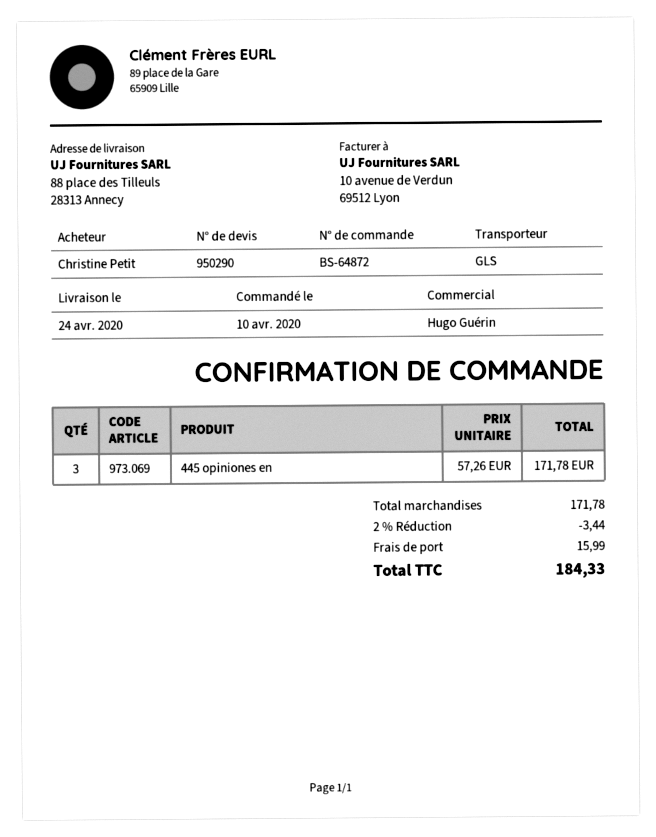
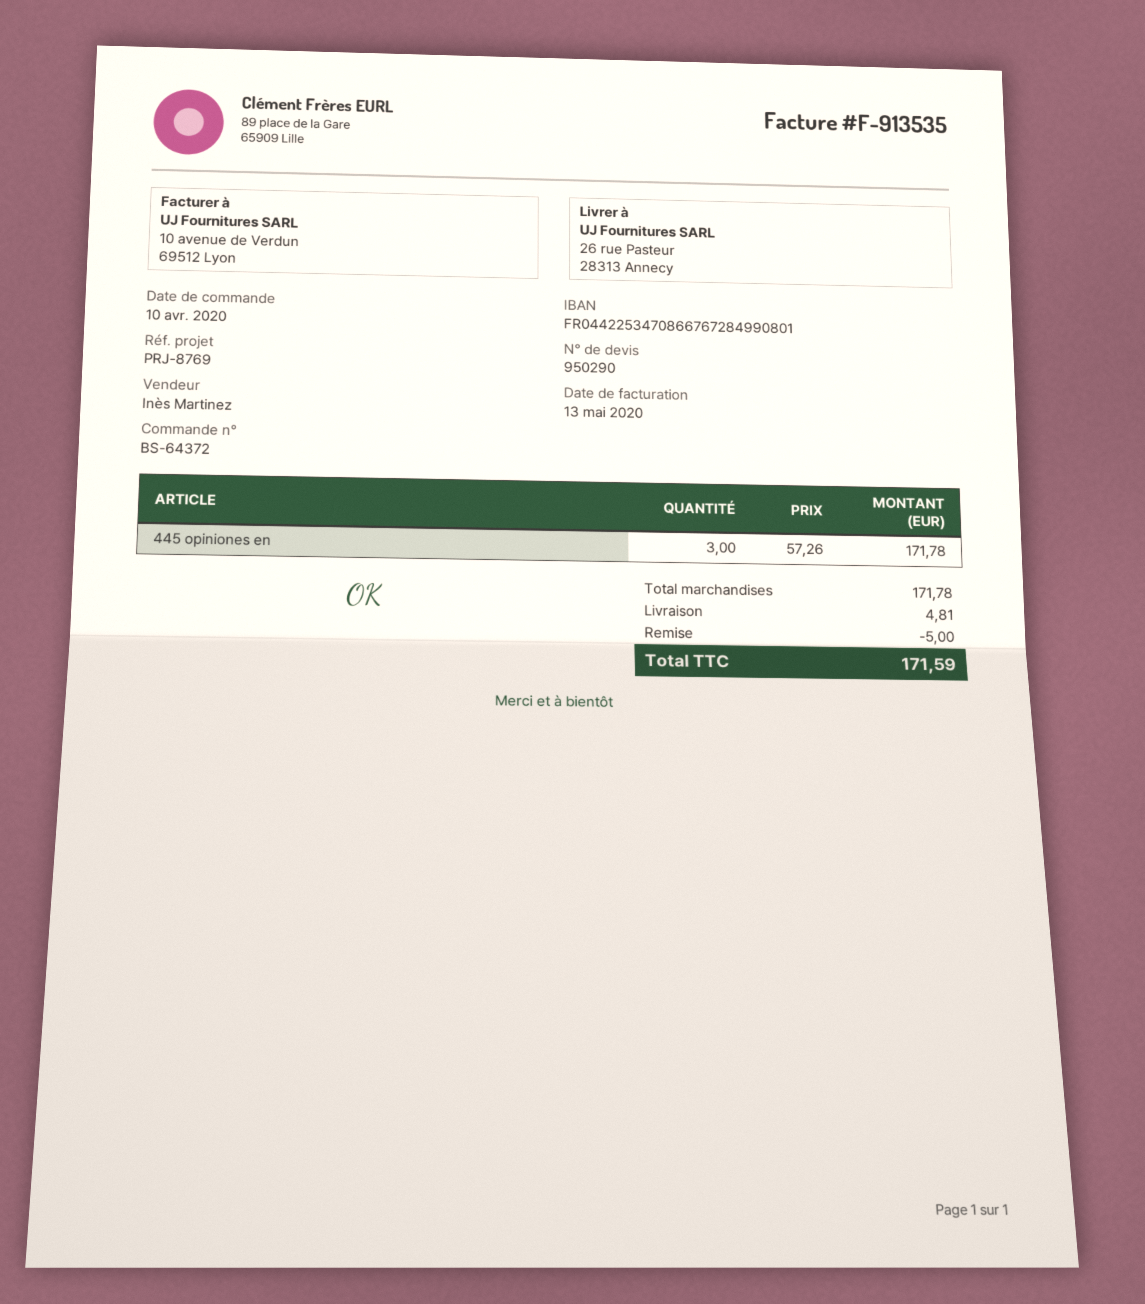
order number: BS-64872 -> BS-64372
sales rep: Hugo Guérin -> Inès Martinez
ship to: 88 place des Tilleuls, 28313 Annecy -> 26 rue Pasteur, 28313 Annecy
discount: 3.44 -> 5.00
shipping: 15.99 -> 4.81
total: 184.33 -> 171.59

